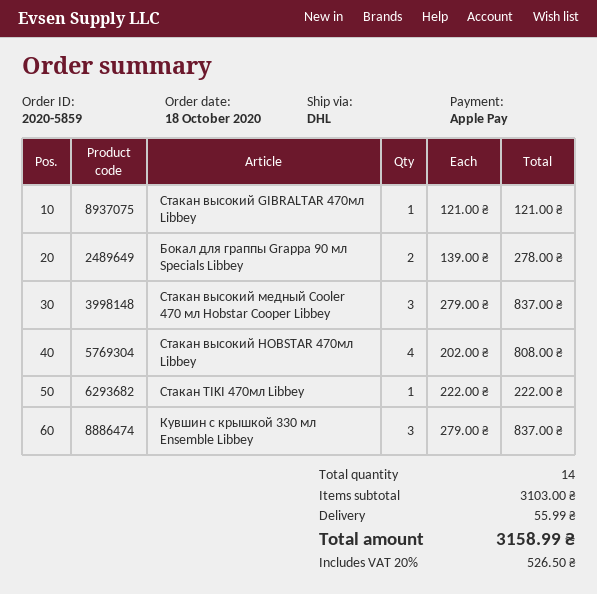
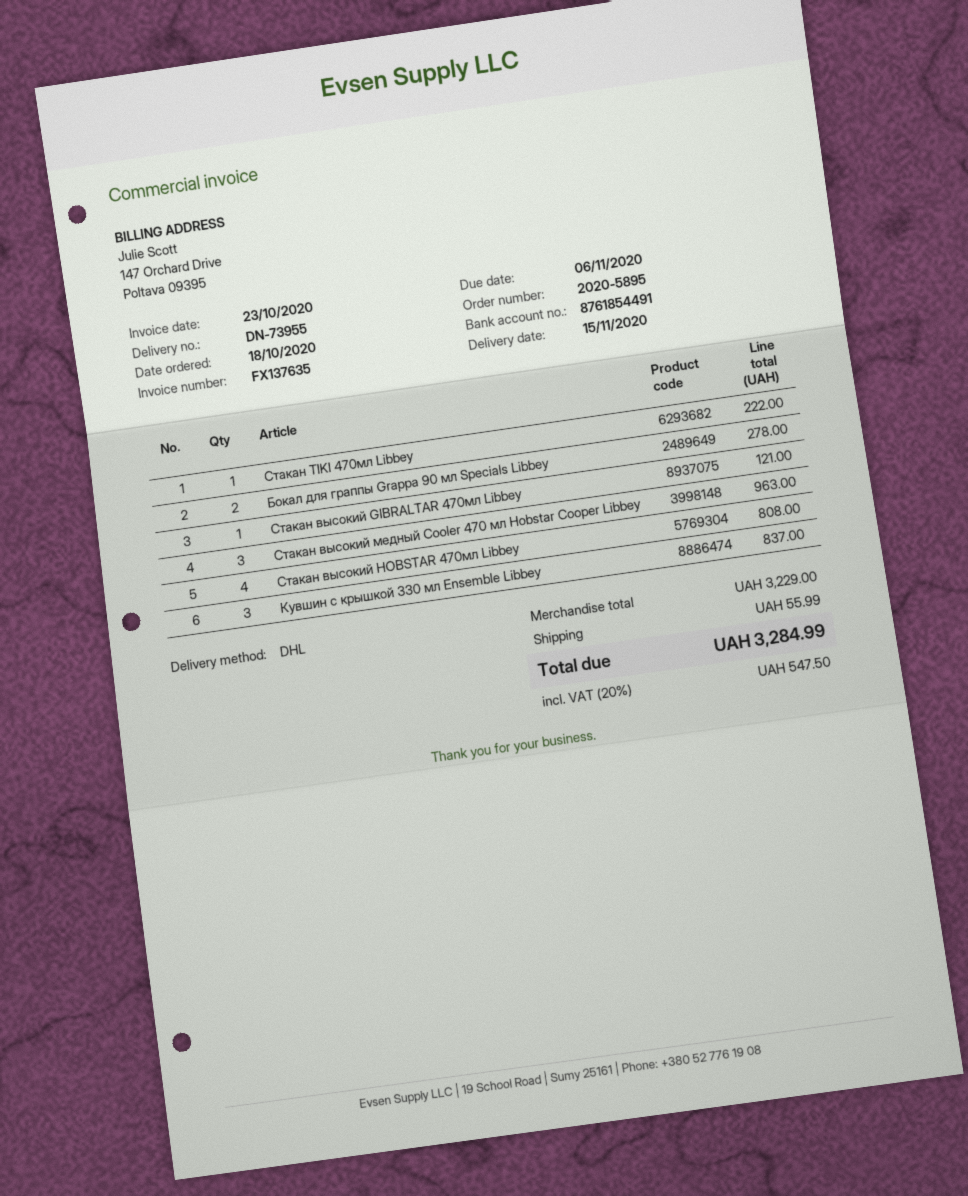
order number: 2020-5859 -> 2020-5895
Стакан высокий медный Cooler 470 мл Hobstar Cooper Libbey: 3 for 837.00 -> 3 for 963.00
subtotal: 3103.00 -> 3229.00
tax: 20% = 526.50 -> 20% = 547.50
total: 3158.99 -> 3284.99

